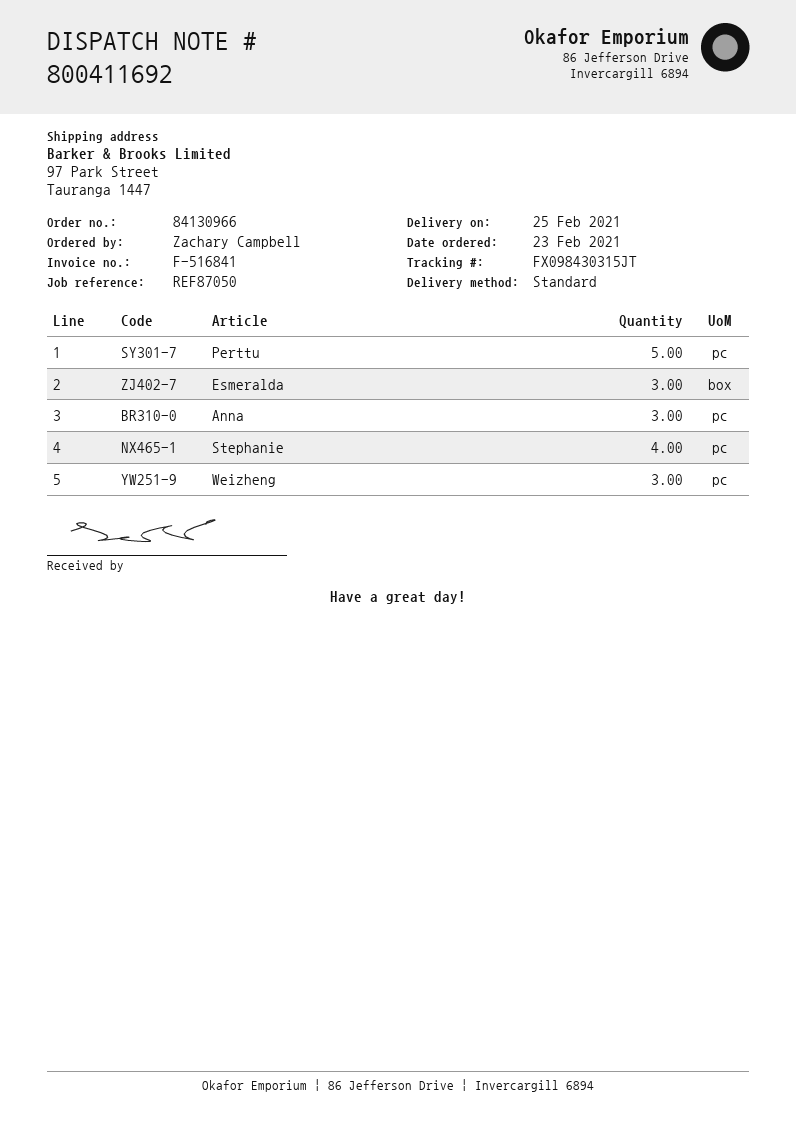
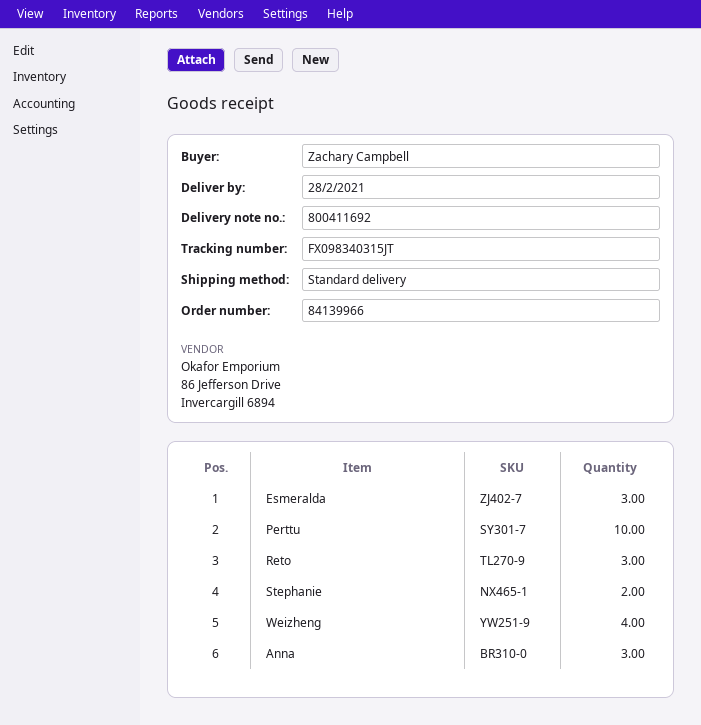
order number: 84130966 -> 84139966
delivery date: 2021-02-25 -> 2021-02-28
tracking number: FX098430315JT -> FX098340315JT
Perttu: 5 -> 10
Stephanie: 4 -> 2
Weizheng: 3 -> 4
Reto: none -> 3

